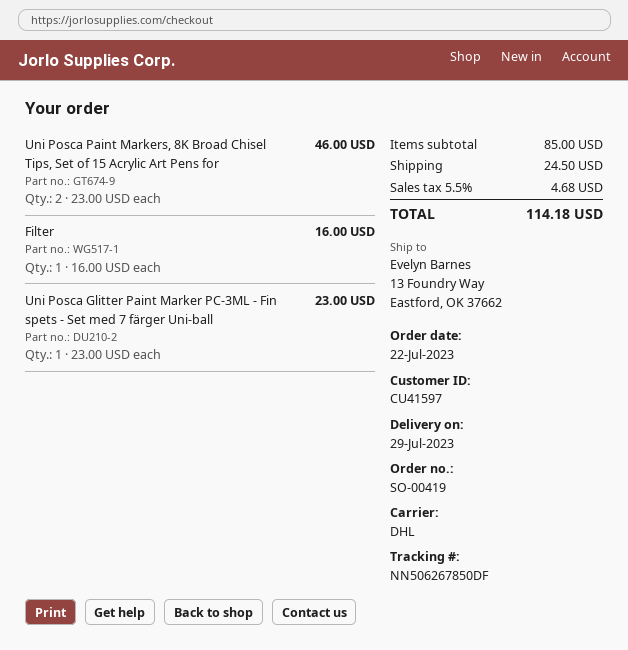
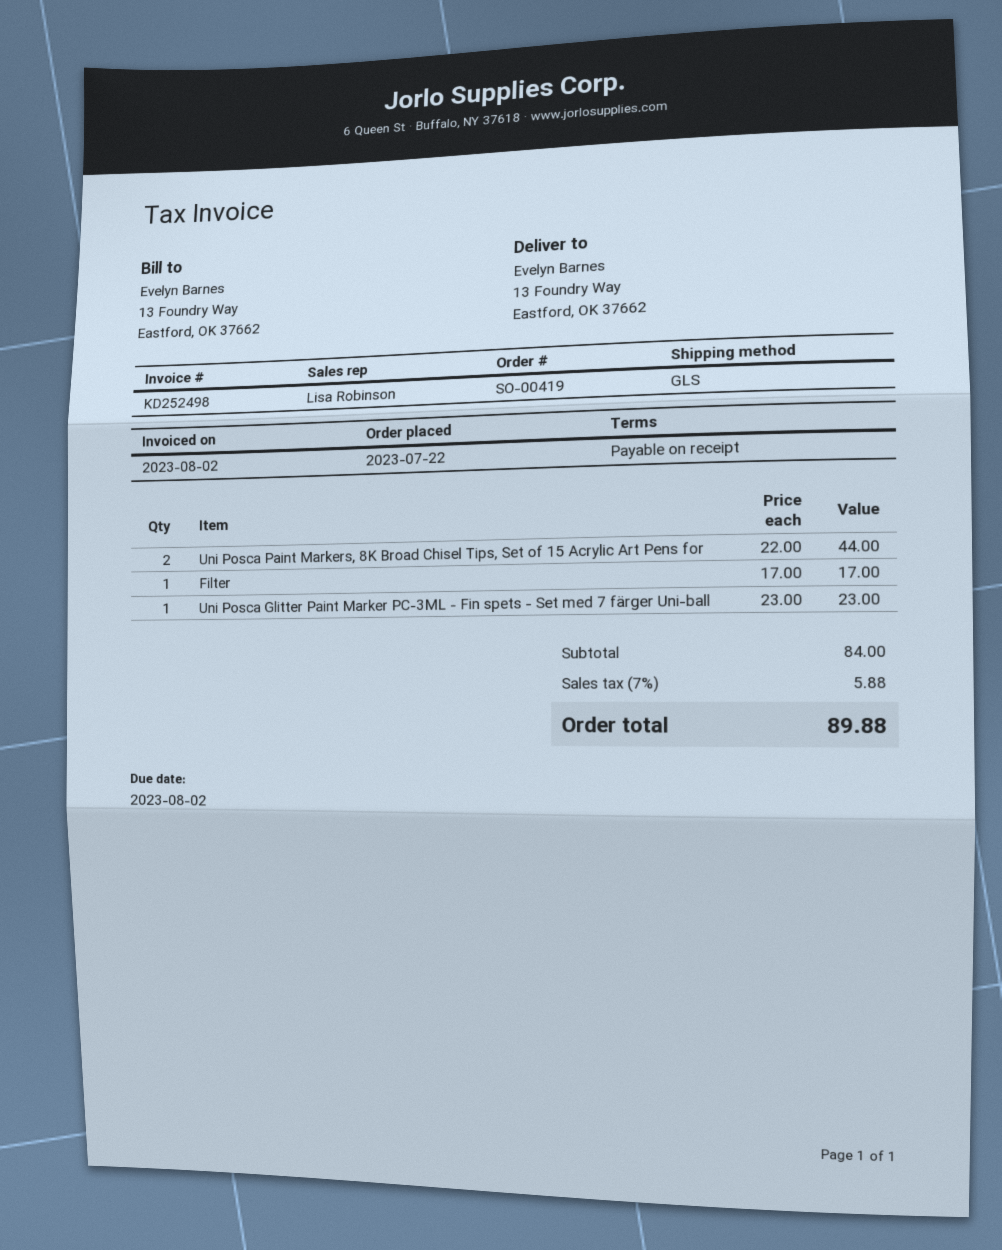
shipping method: DHL -> GLS
Uni Posca Paint Markers, 8K Broad Chisel Tips, Set of 15 Acrylic Art Pens for: 2 x 23.00 = 46.00 -> 2 x 22.00 = 44.00
Filter: 1 x 16.00 = 16.00 -> 1 x 17.00 = 17.00
subtotal: 85.00 -> 84.00
shipping: 24.50 -> none
tax: 5.5% = 4.68 -> 7% = 5.88
total: 114.18 -> 89.88

